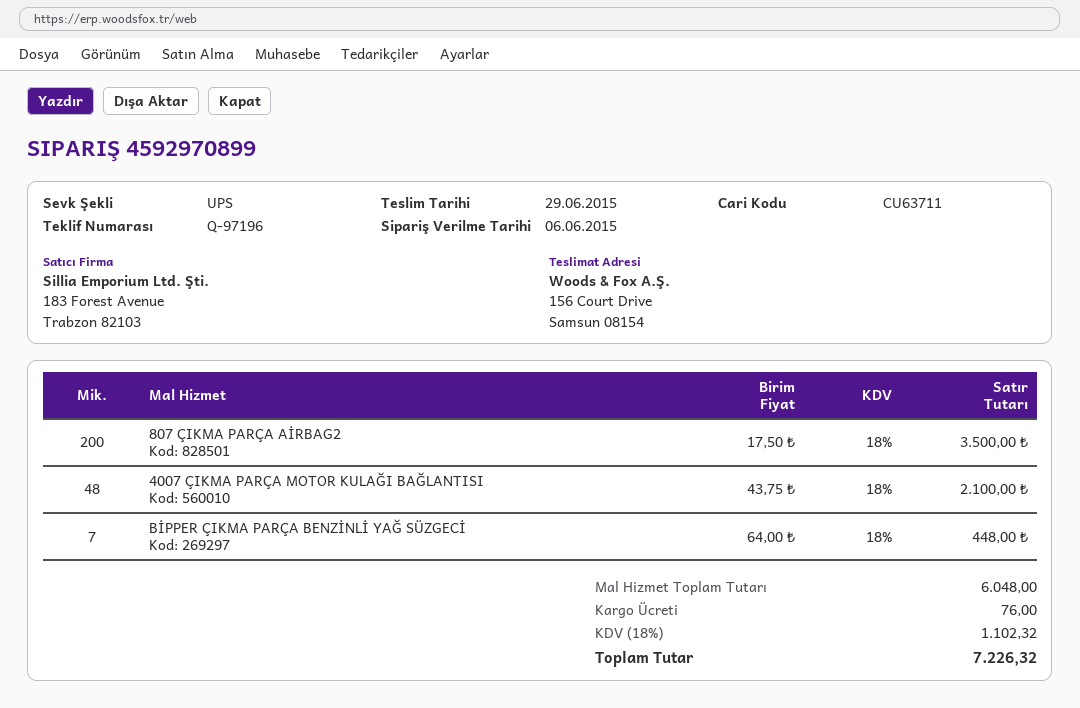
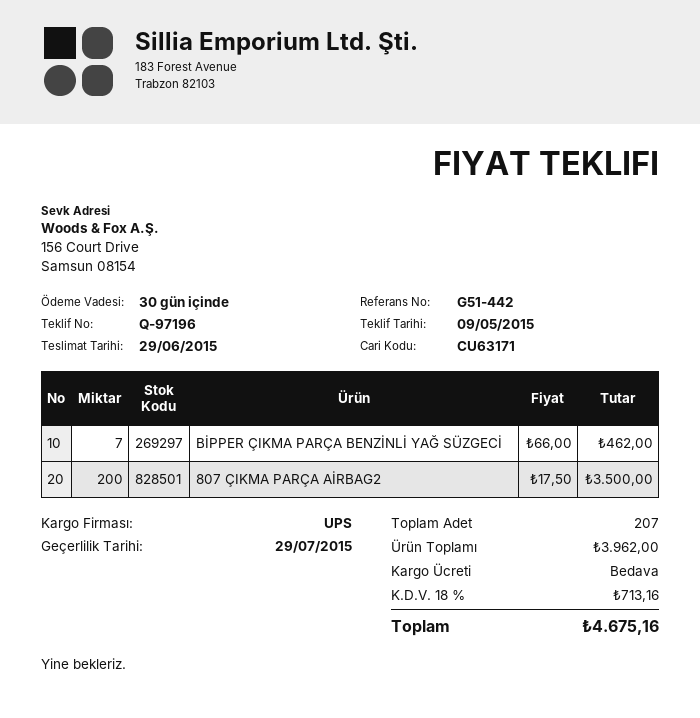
customer number: CU63711 -> CU63171
4007 ÇIKMA PARÇA MOTOR KULAĞI BAĞLANTISI: 48 x 43.75 = 2100.00 -> none
BİPPER ÇIKMA PARÇA BENZİNLİ YAĞ SÜZGECİ: 7 x 64.00 = 448.00 -> 7 x 66.00 = 462.00
subtotal: 6048.00 -> 3962.00
shipping: 76.00 -> 0.00
tax: 18% = 1102.32 -> 18% = 713.16
total: 7226.32 -> 4675.16

